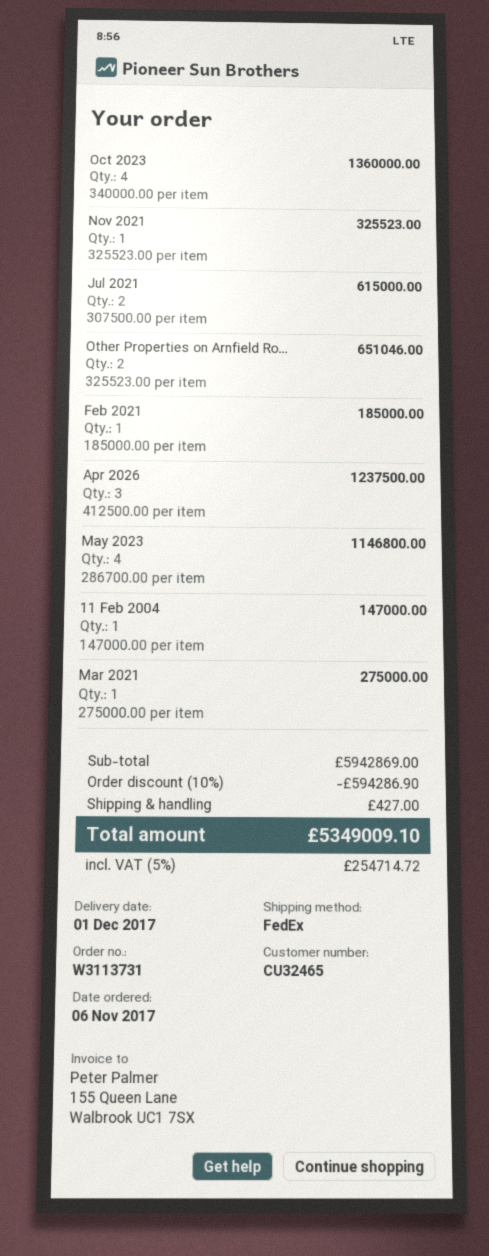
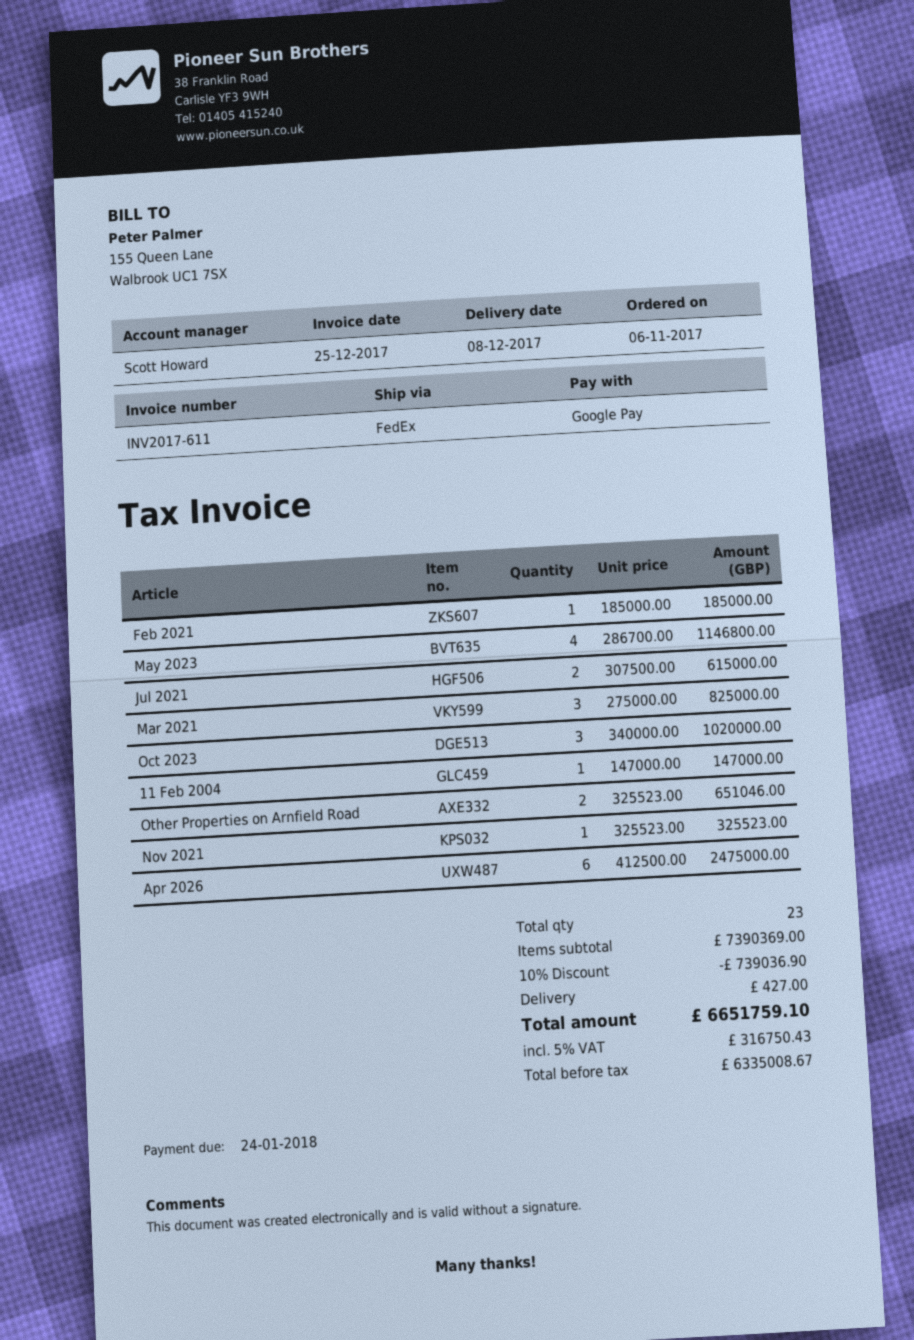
delivery date: 2017-12-01 -> 2017-12-08
Oct 2023: 4 x 340000.00 = 1360000.00 -> 3 x 340000.00 = 1020000.00
Apr 2026: 3 x 412500.00 = 1237500.00 -> 6 x 412500.00 = 2475000.00
Mar 2021: 1 x 275000.00 = 275000.00 -> 3 x 275000.00 = 825000.00
subtotal: 5942869.00 -> 7390369.00
discount: 10% = 594286.90 -> 10% = 739036.90
tax: 5% = 254714.72 -> 5% = 316750.43
total: 5349009.10 -> 6651759.10

